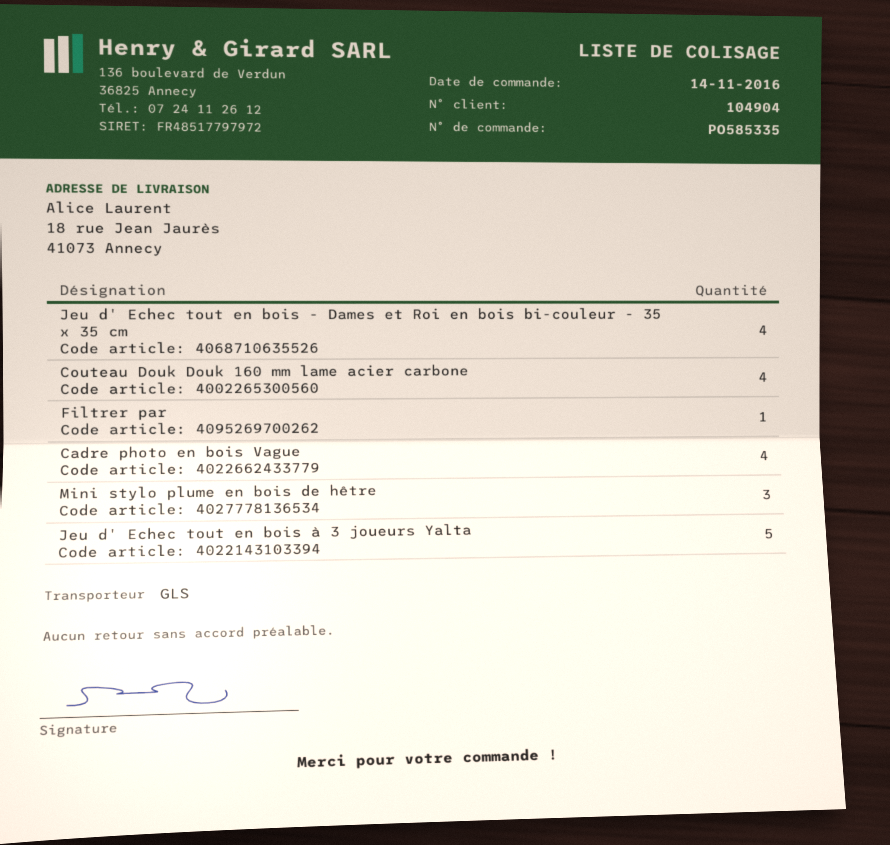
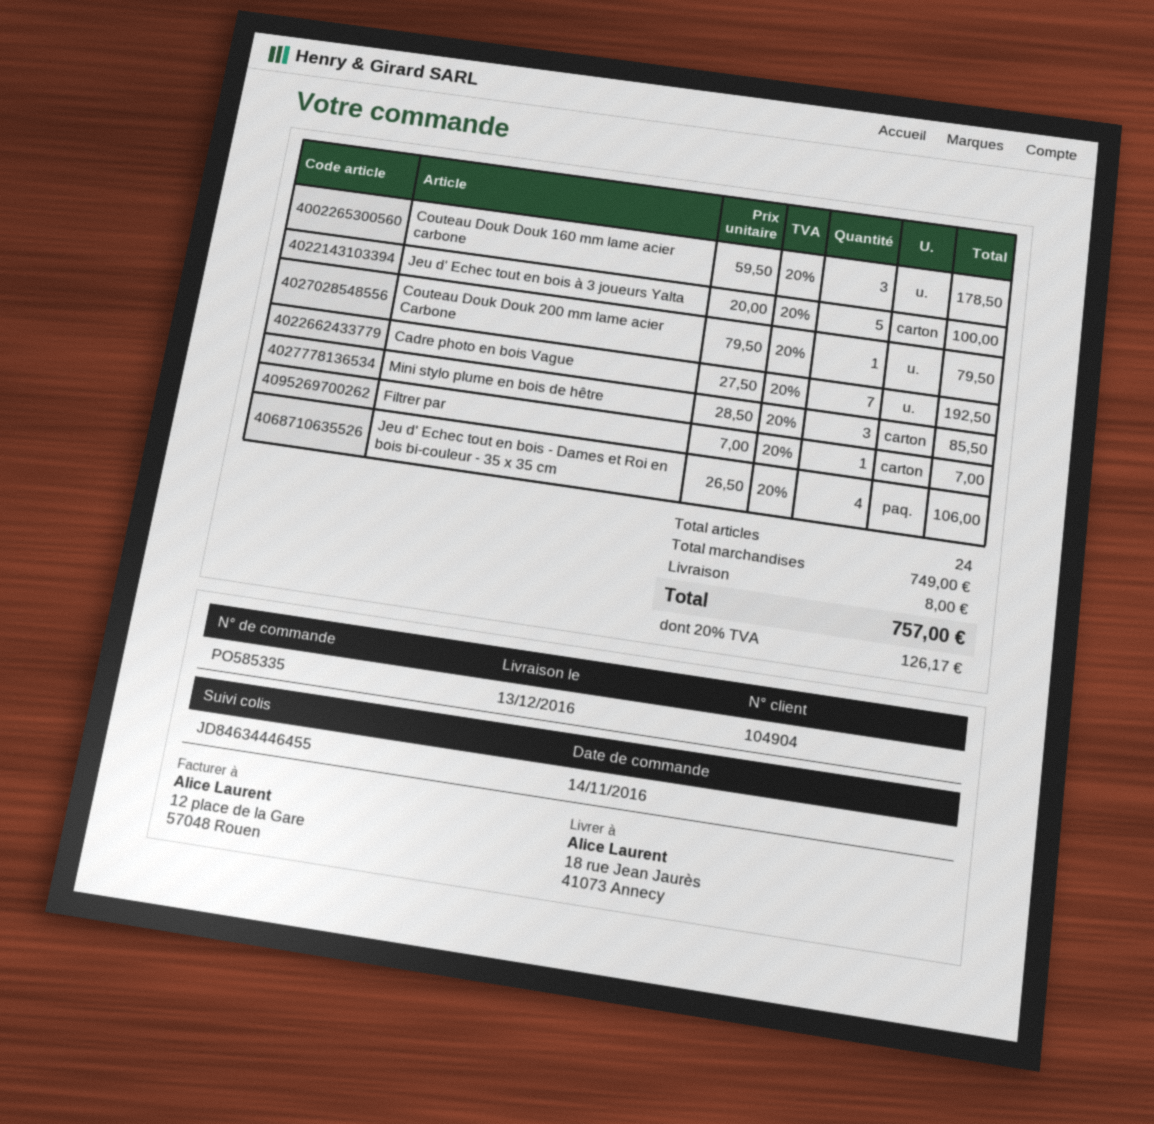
Couteau Douk Douk 160 mm lame acier carbone: 4 -> 3
Cadre photo en bois Vague: 4 -> 7
Couteau Douk Douk 200 mm lame acier Carbone: none -> 1

